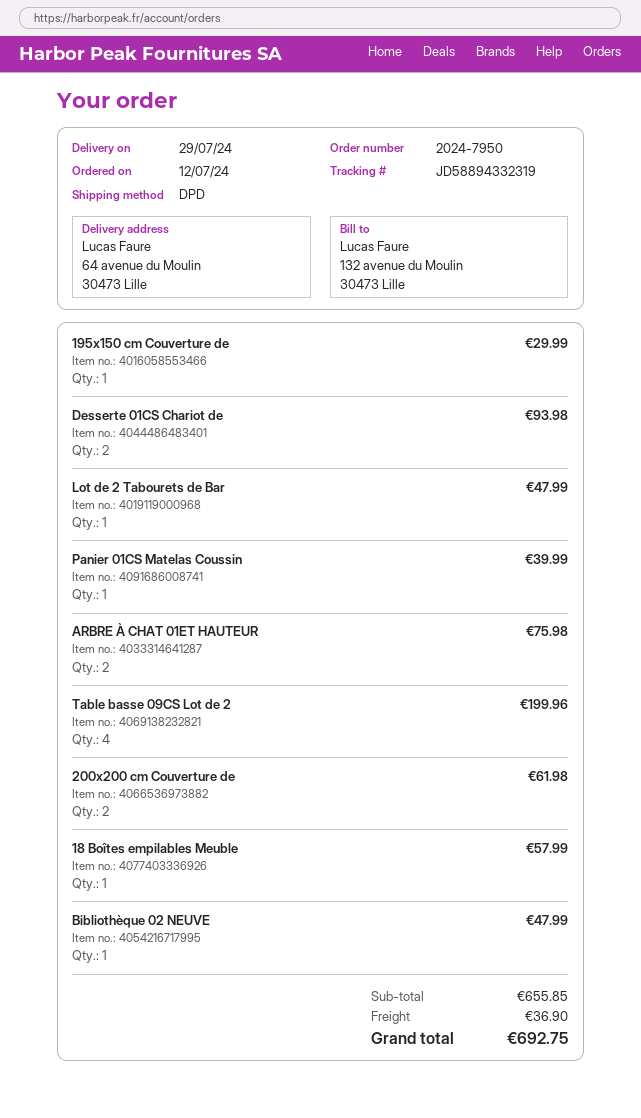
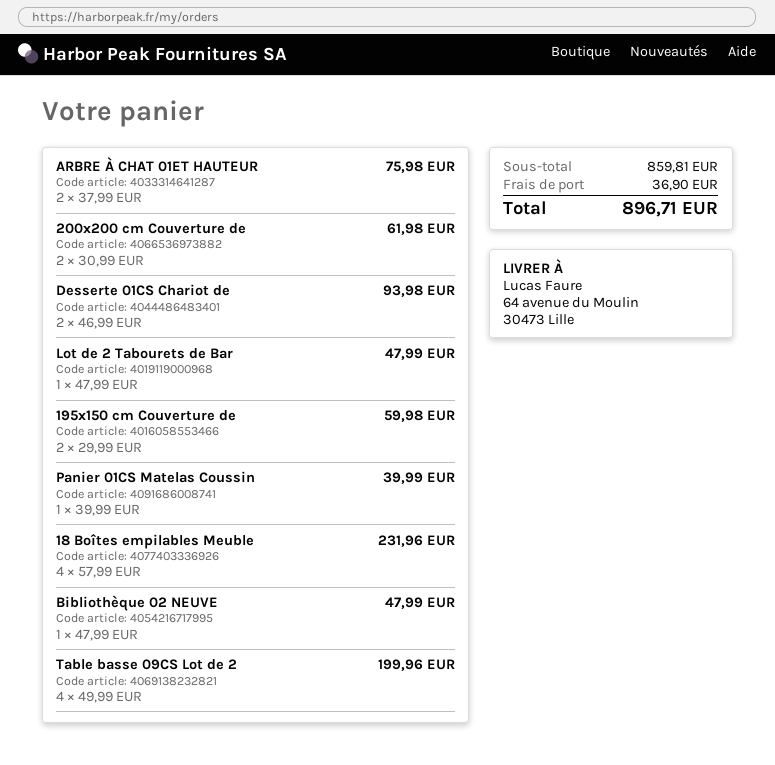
195x150 cm Couverture de: 1 for 29.99 -> 2 for 59.98
18 Boîtes empilables Meuble: 1 for 57.99 -> 4 for 231.96
subtotal: 655.85 -> 859.81
total: 692.75 -> 896.71

